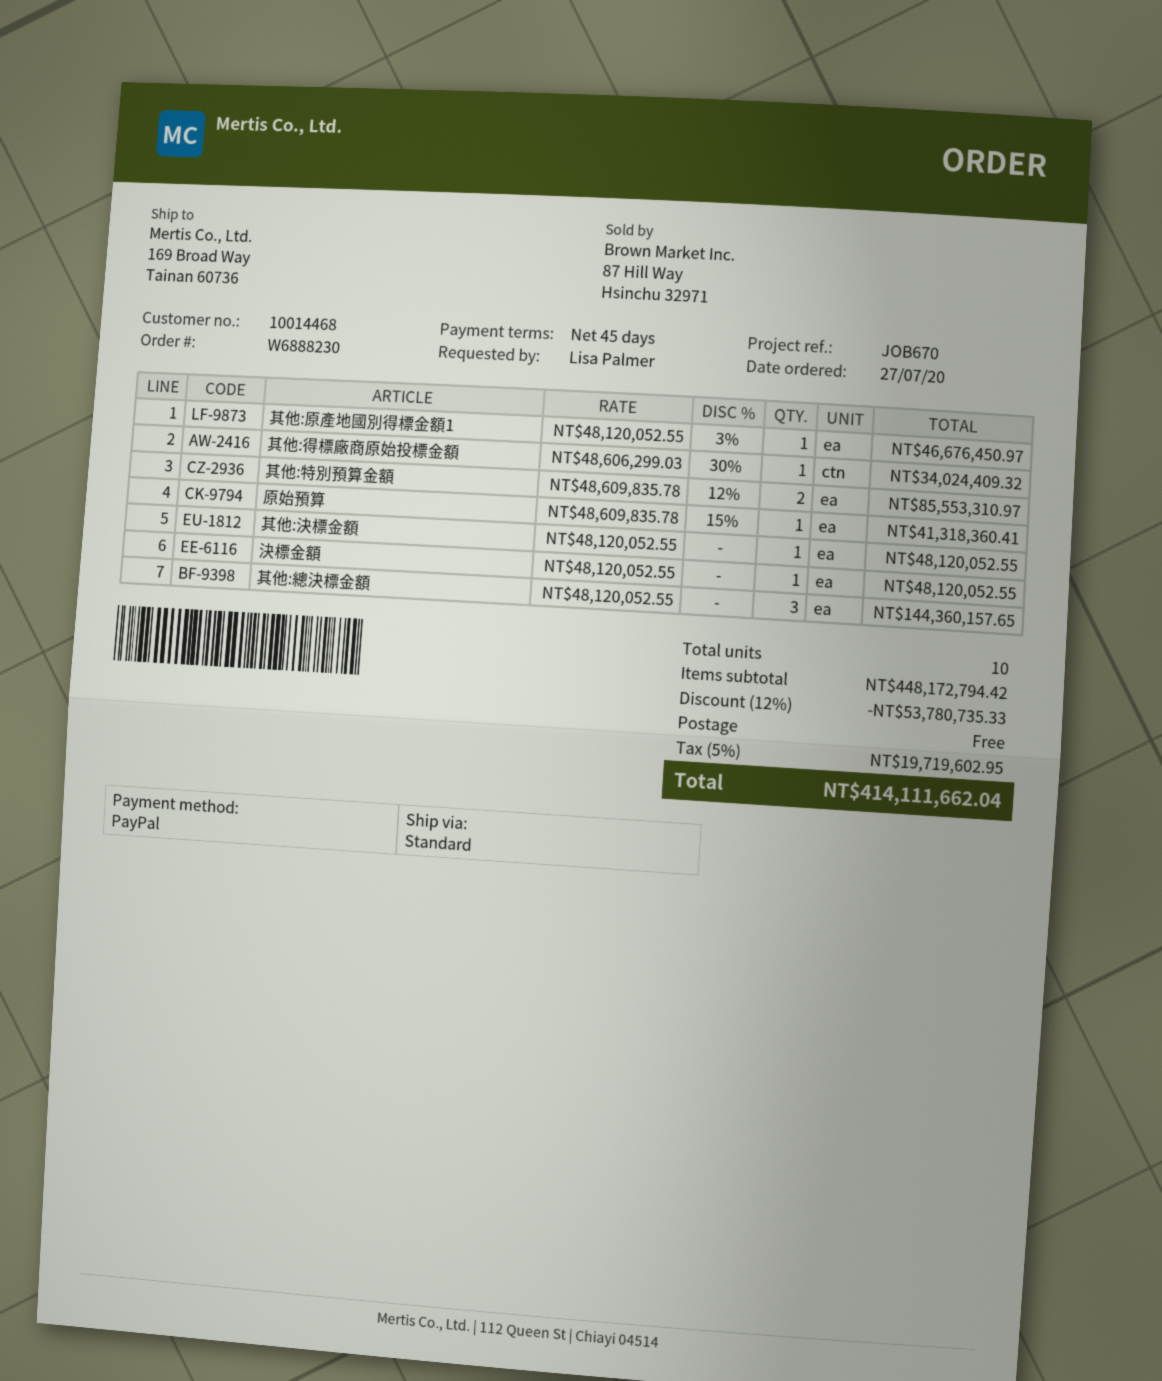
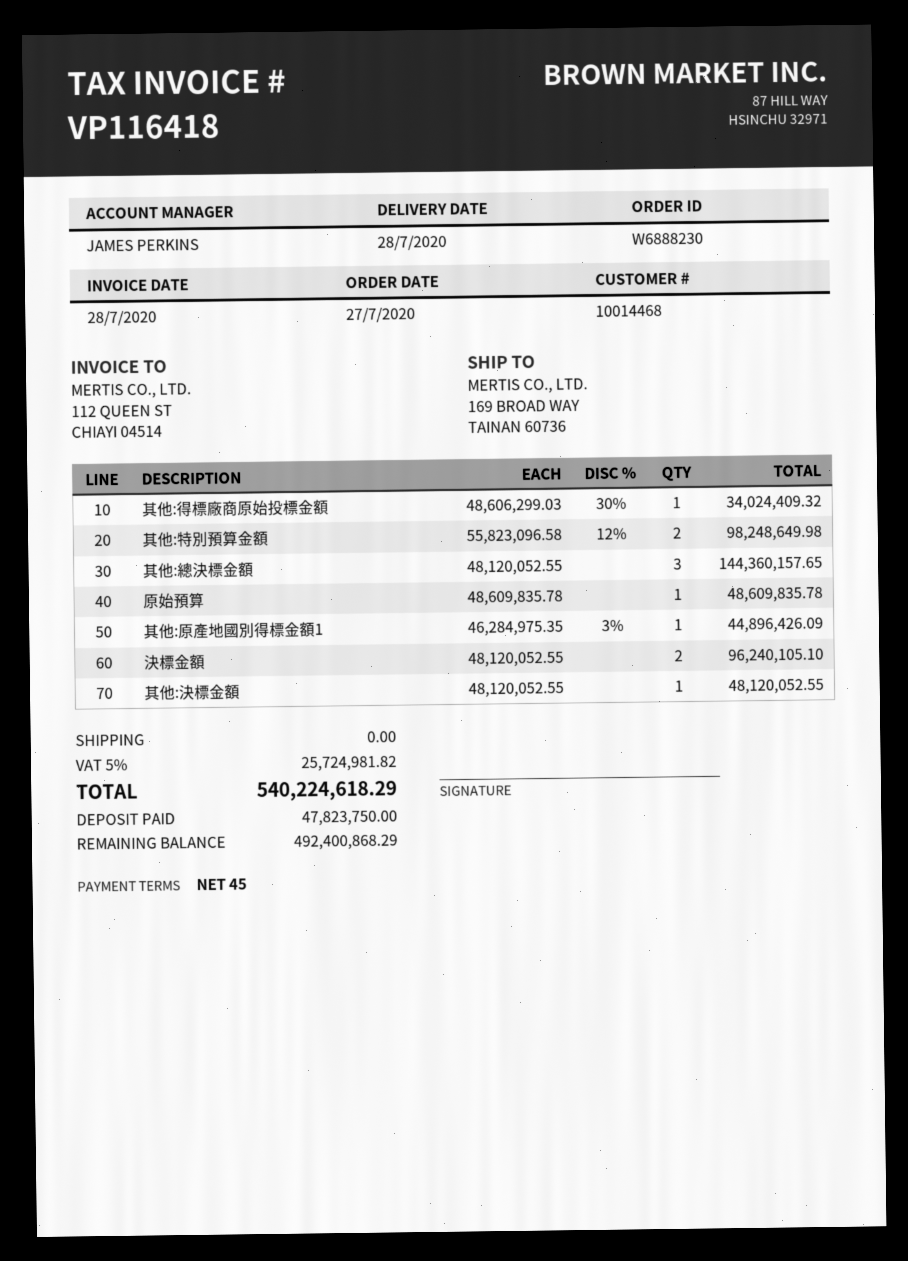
其他:原產地國別得標金額1: 1 x 48120052.55 - 3% = 46676450.97 -> 1 x 46284975.35 - 3% = 44896426.09
其他:特別預算金額: 2 x 48609835.78 - 12% = 85553310.97 -> 2 x 55823096.58 - 12% = 98248649.98
原始預算: 1 x 48609835.78 - 15% = 41318360.41 -> 1 x 48609835.78 = 48609835.78
決標金額: 1 x 48120052.55 = 48120052.55 -> 2 x 48120052.55 = 96240105.10
discount: 12% = 53780735.33 -> none
tax: 5% = 19719602.95 -> 5% = 25724981.82
total: 414111662.04 -> 540224618.29

